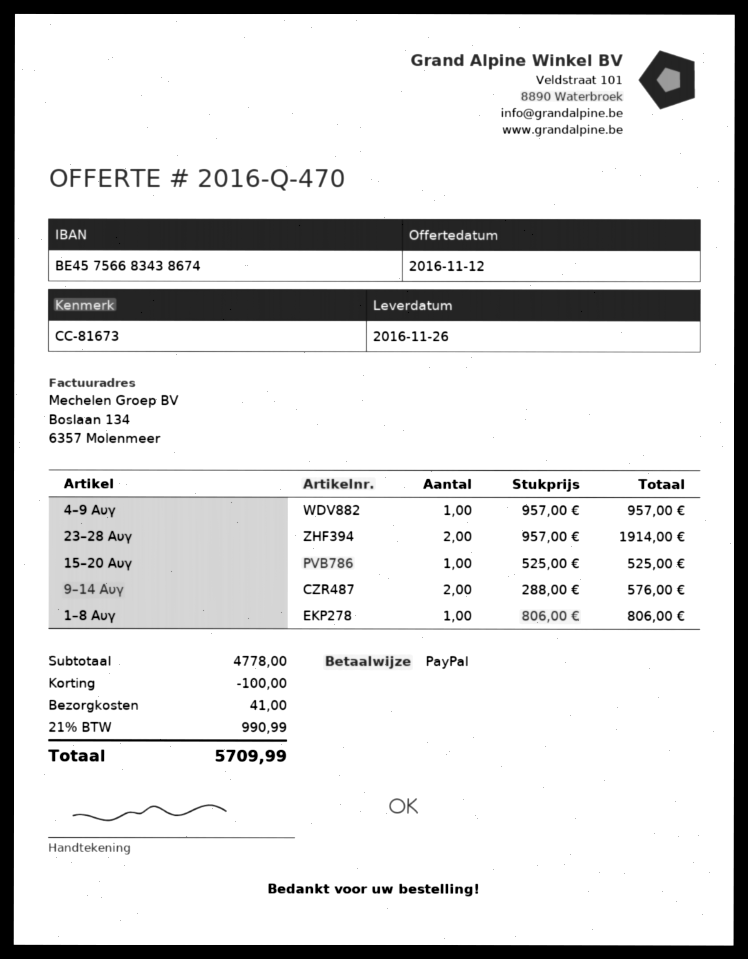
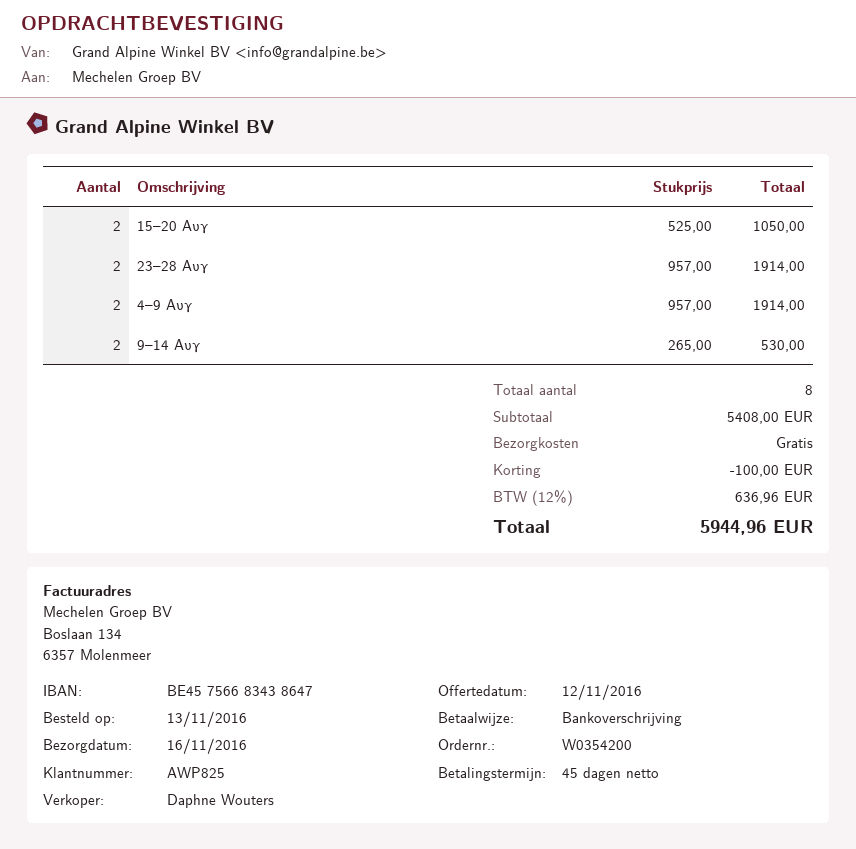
delivery date: 2016-11-26 -> 2016-11-16
payment method: PayPal -> bank transfer
bank account: BE45756683438674 -> BE45756683438647
4–9 Αυγ: 1 x 957.00 = 957.00 -> 2 x 957.00 = 1914.00
15–20 Αυγ: 1 x 525.00 = 525.00 -> 2 x 525.00 = 1050.00
9–14 Αυγ: 2 x 288.00 = 576.00 -> 2 x 265.00 = 530.00
1–8 Αυγ: 1 x 806.00 = 806.00 -> none
subtotal: 4778.00 -> 5408.00
shipping: 41.00 -> 0.00
tax: 21% = 990.99 -> 12% = 636.96
total: 5709.99 -> 5944.96

